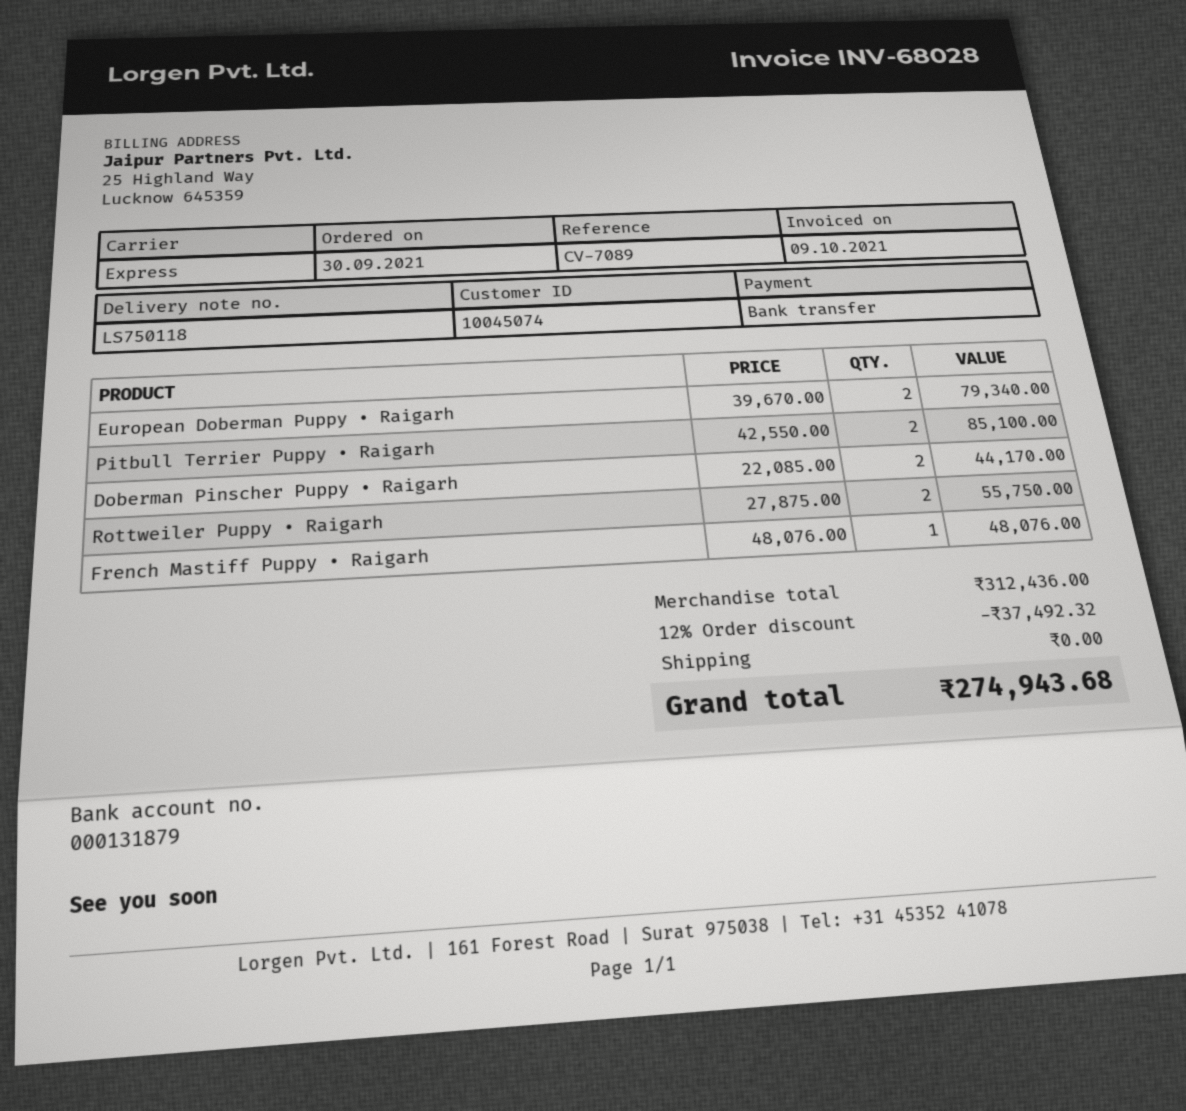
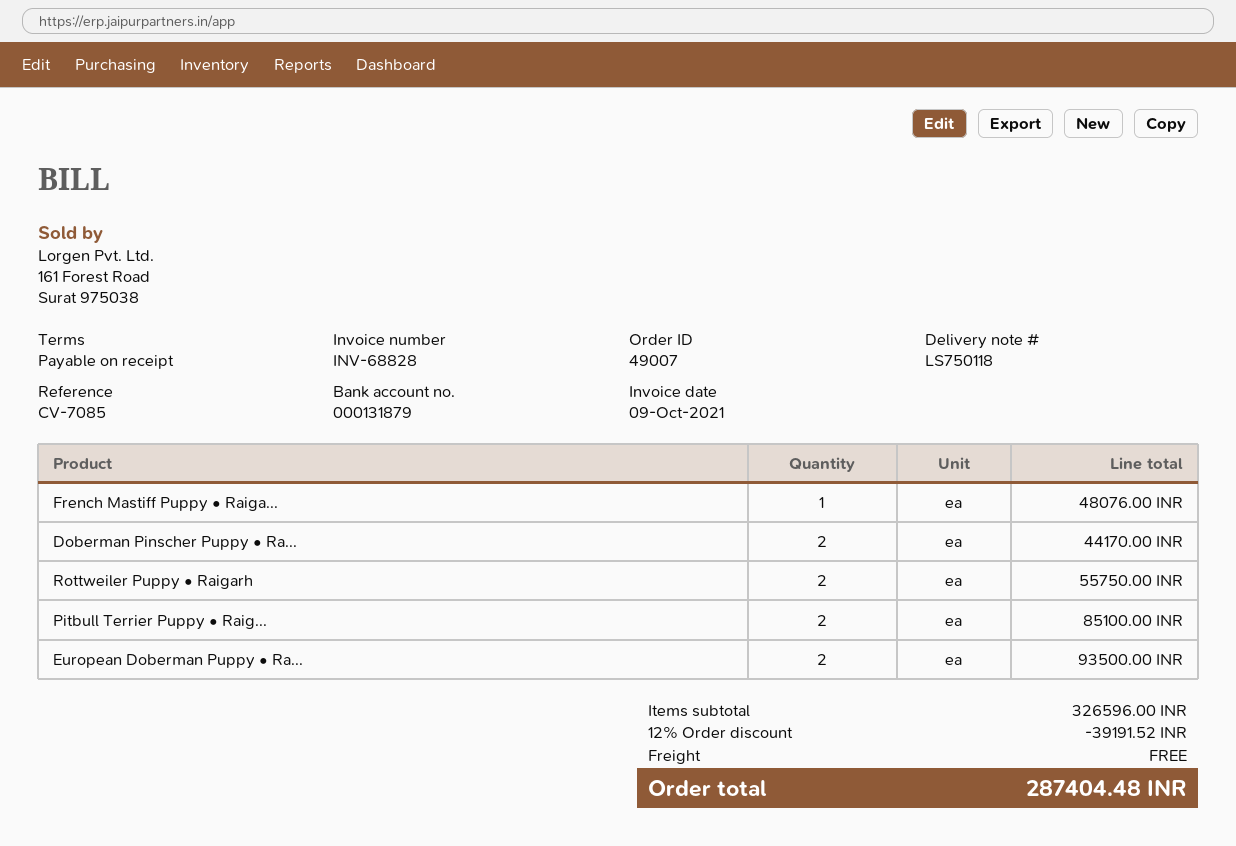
invoice number: INV-68028 -> INV-68828
reference: CV-7089 -> CV-7085
European Doberman Puppy • Raigarh: 2 for 79340.00 -> 2 for 93500.00
subtotal: 312436.00 -> 326596.00
discount: 12% = 37492.32 -> 12% = 39191.52
total: 274943.68 -> 287404.48

